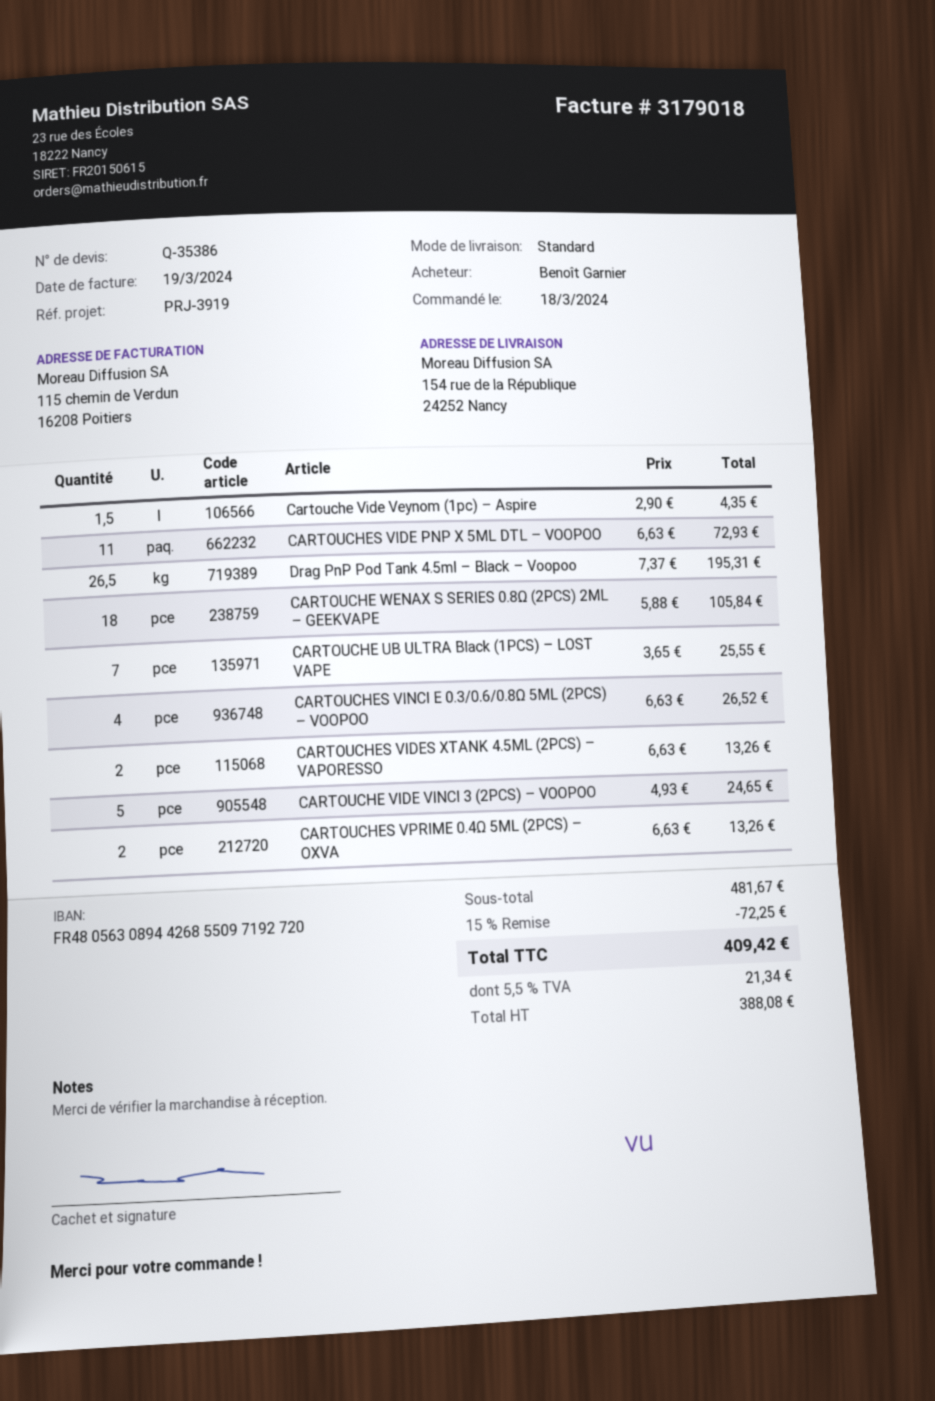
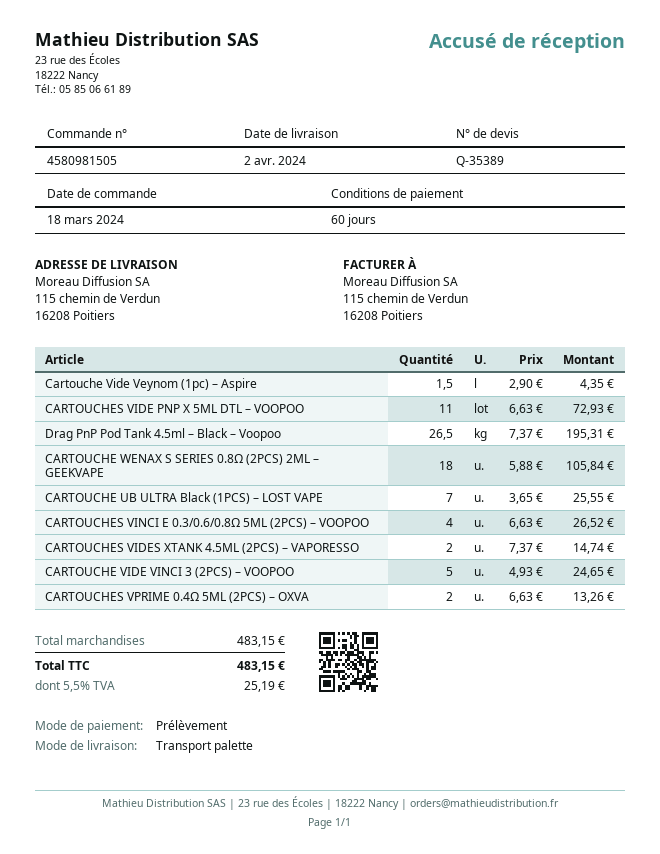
quote number: Q-35386 -> Q-35389
shipping method: standard -> pallet freight
ship to: 154 rue de la République, 24252 Nancy -> 115 chemin de Verdun, 16208 Poitiers
CARTOUCHES VIDES XTANK 4.5ML (2PCS) – VAPORESSO: 2 x 6.63 = 13.26 -> 2 x 7.37 = 14.74
subtotal: 481.67 -> 483.15
discount: 15% = 72.25 -> none
tax: 5.5% = 21.34 -> 5.5% = 25.19
total: 409.42 -> 483.15

